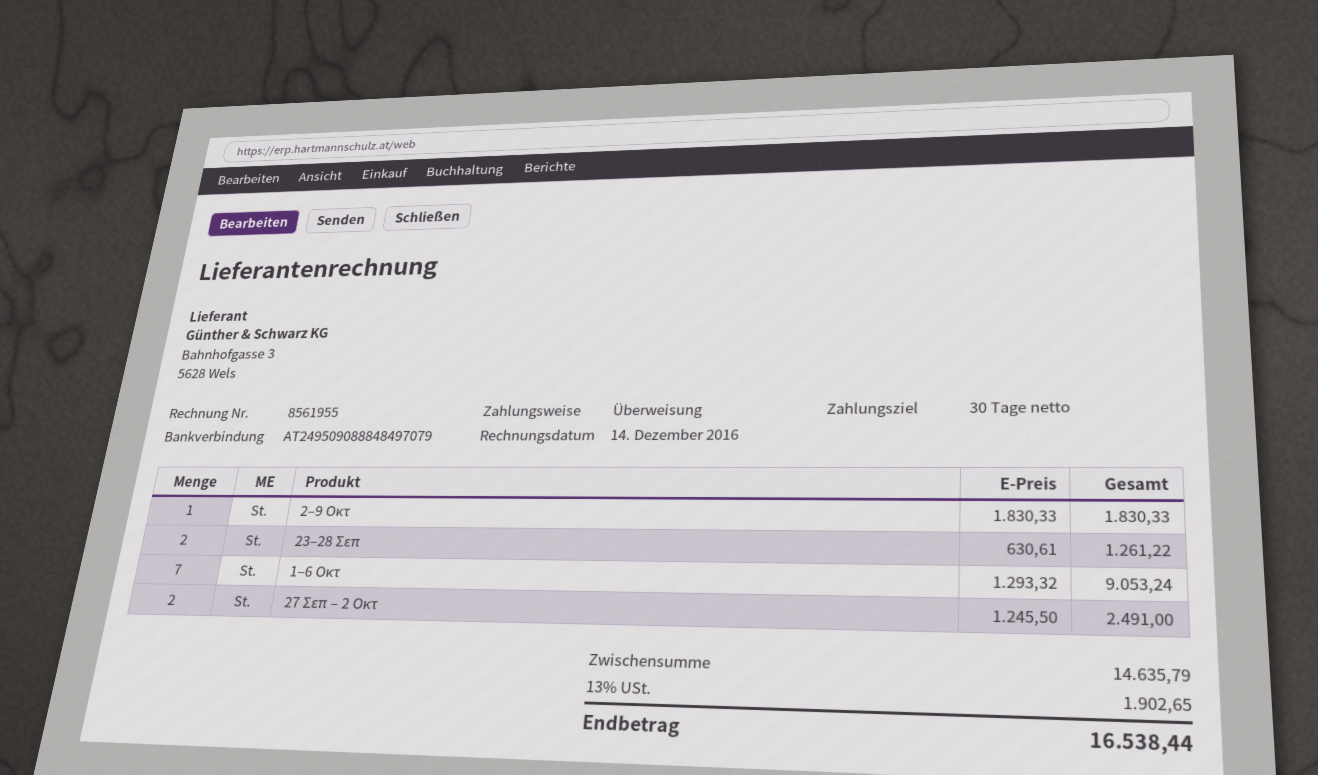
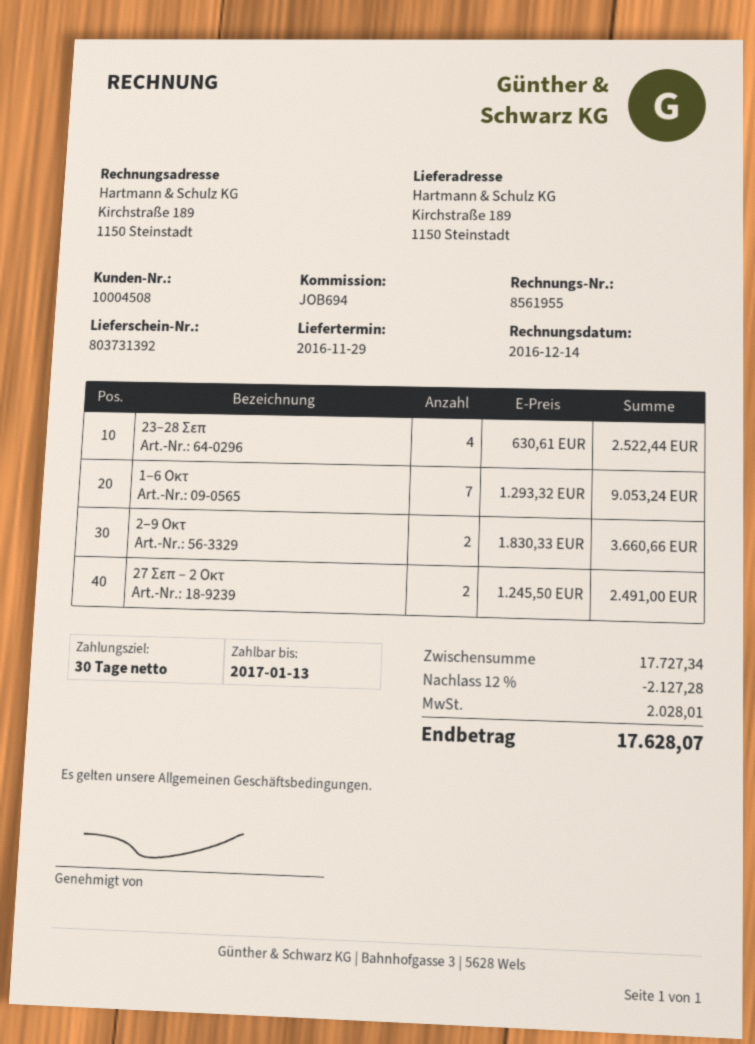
2–9 Οκτ: 1 x 1830.33 = 1830.33 -> 2 x 1830.33 = 3660.66
23–28 Σεπ: 2 x 630.61 = 1261.22 -> 4 x 630.61 = 2522.44
subtotal: 14635.79 -> 17727.34
discount: none -> 12% = 2127.28
tax: 1902.65 -> 2028.01
total: 16538.44 -> 17628.07

